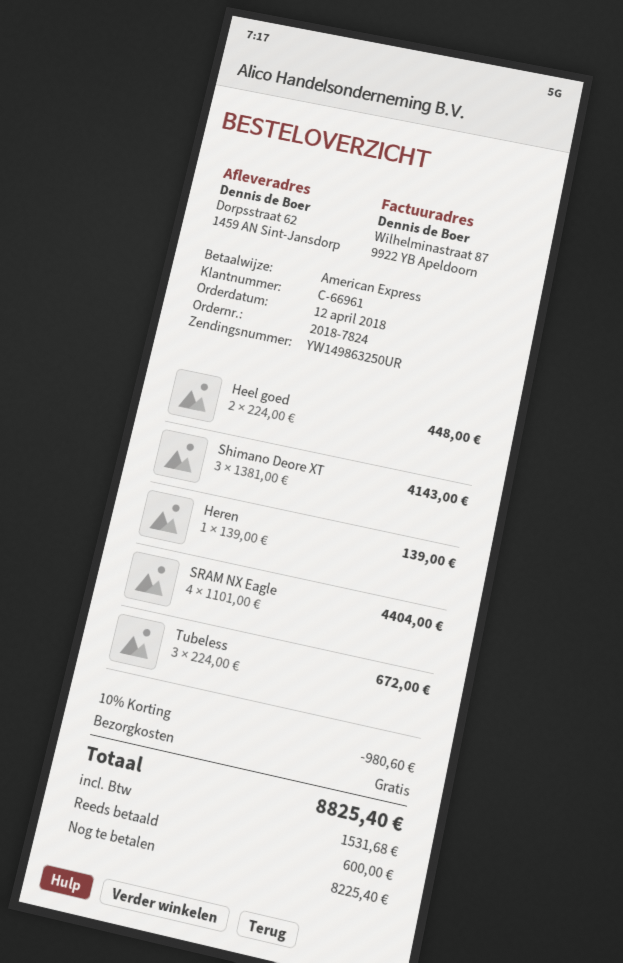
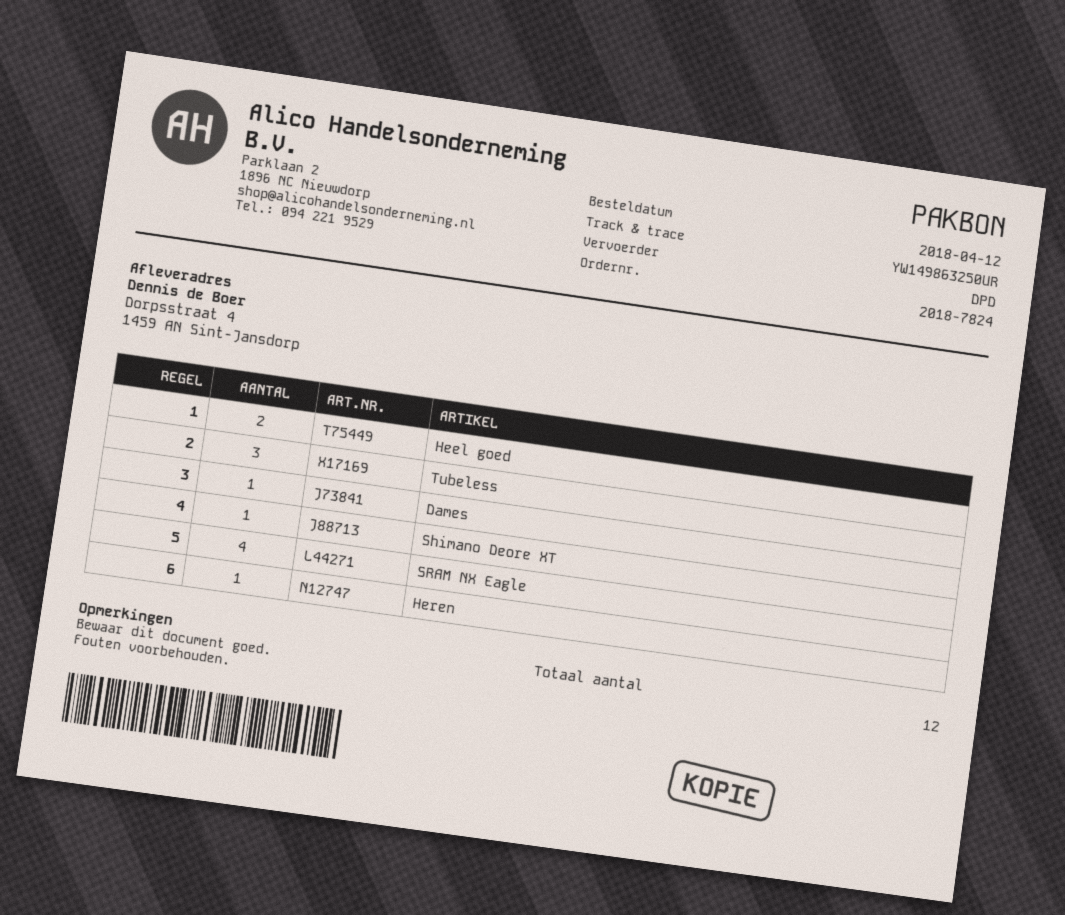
ship to: Dorpsstraat 62, 1459 AN Sint-Jansdorp -> Dorpsstraat 4, 1459 AN Sint-Jansdorp
Shimano Deore XT: 3 -> 1
Dames: none -> 1

